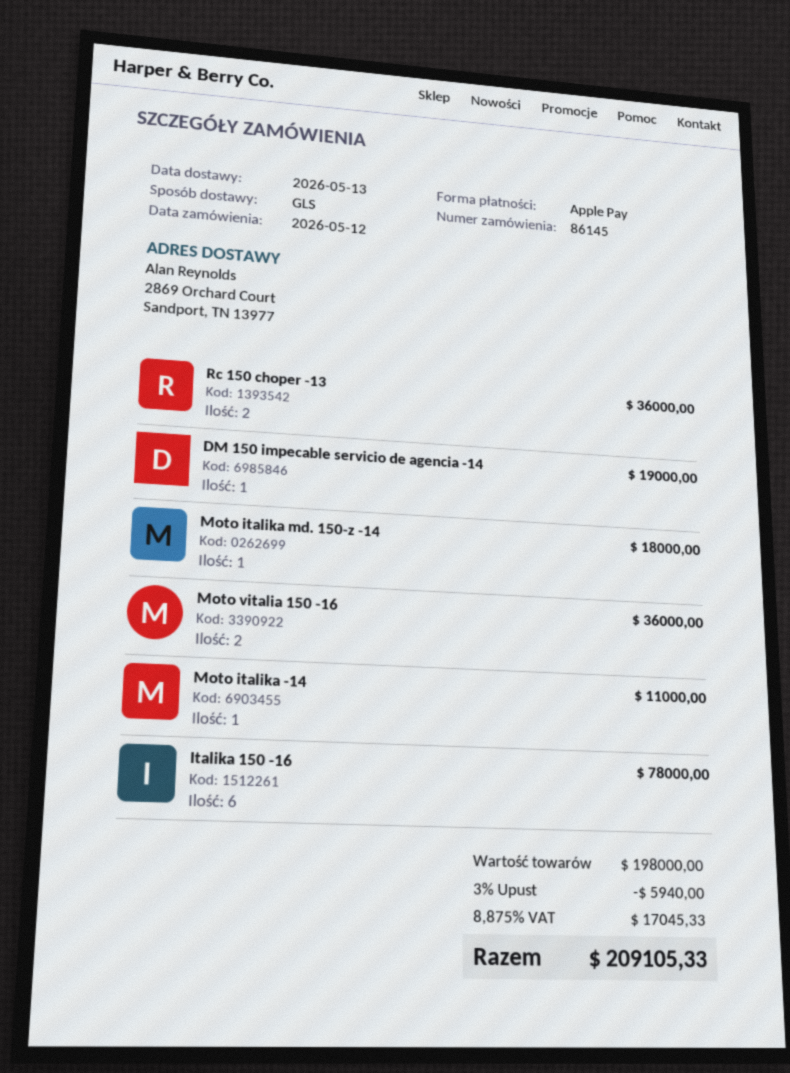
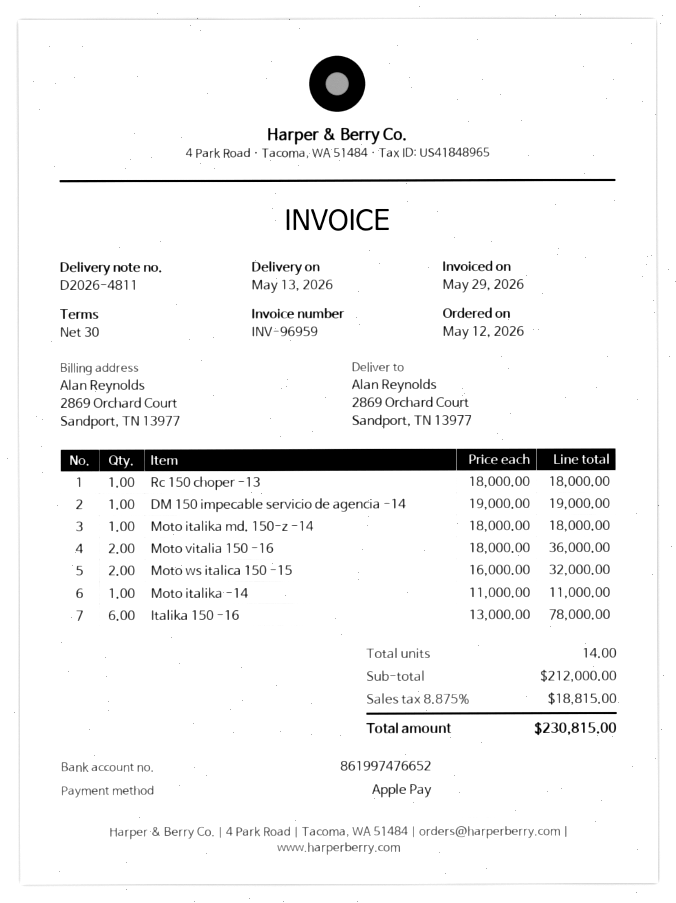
Rc 150 choper -13: 2 for 36000.00 -> 1 for 18000.00
Moto ws italica 150 -15: none -> 2 for 32000.00
subtotal: 198000.00 -> 212000.00
discount: 3% = 5940.00 -> none
tax: 8.875% = 17045.33 -> 8.875% = 18815.00
total: 209105.33 -> 230815.00

